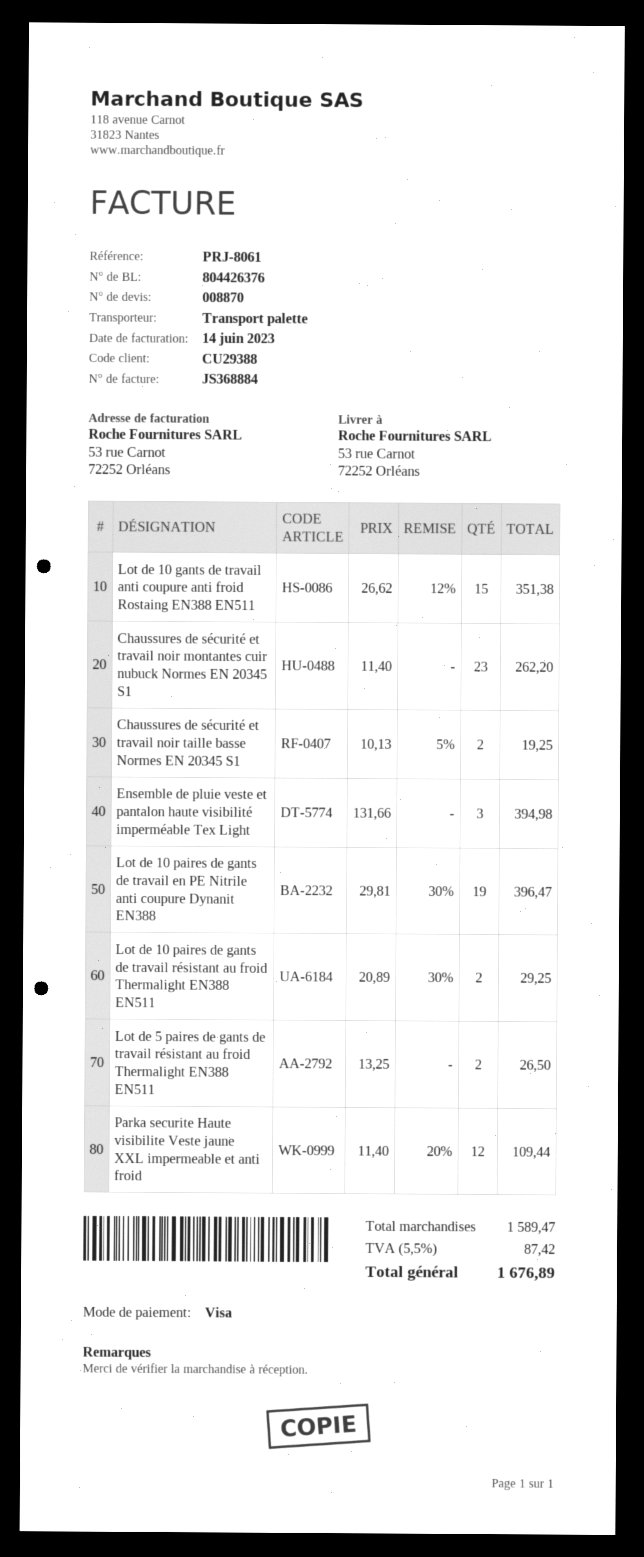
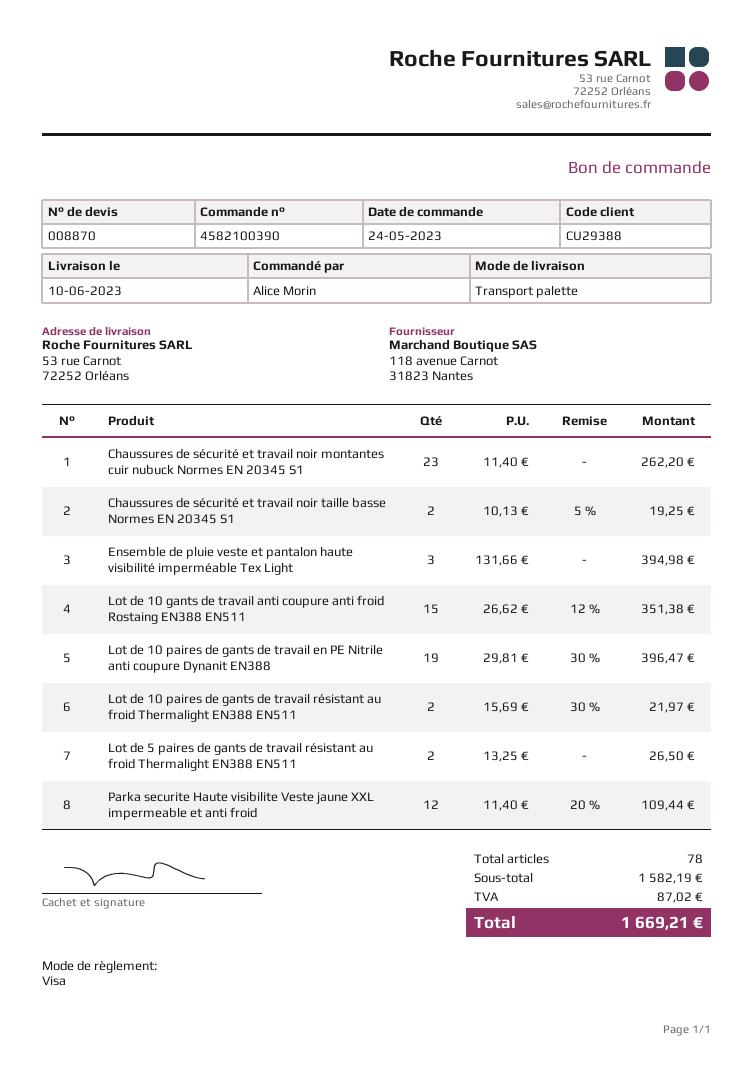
Lot de 10 paires de gants de travail résistant au froid Thermalight EN388 EN511: 2 x 20.89 - 30% = 29.25 -> 2 x 15.69 - 30% = 21.97
subtotal: 1589.47 -> 1582.19
tax: 87.42 -> 87.02
total: 1676.89 -> 1669.21

